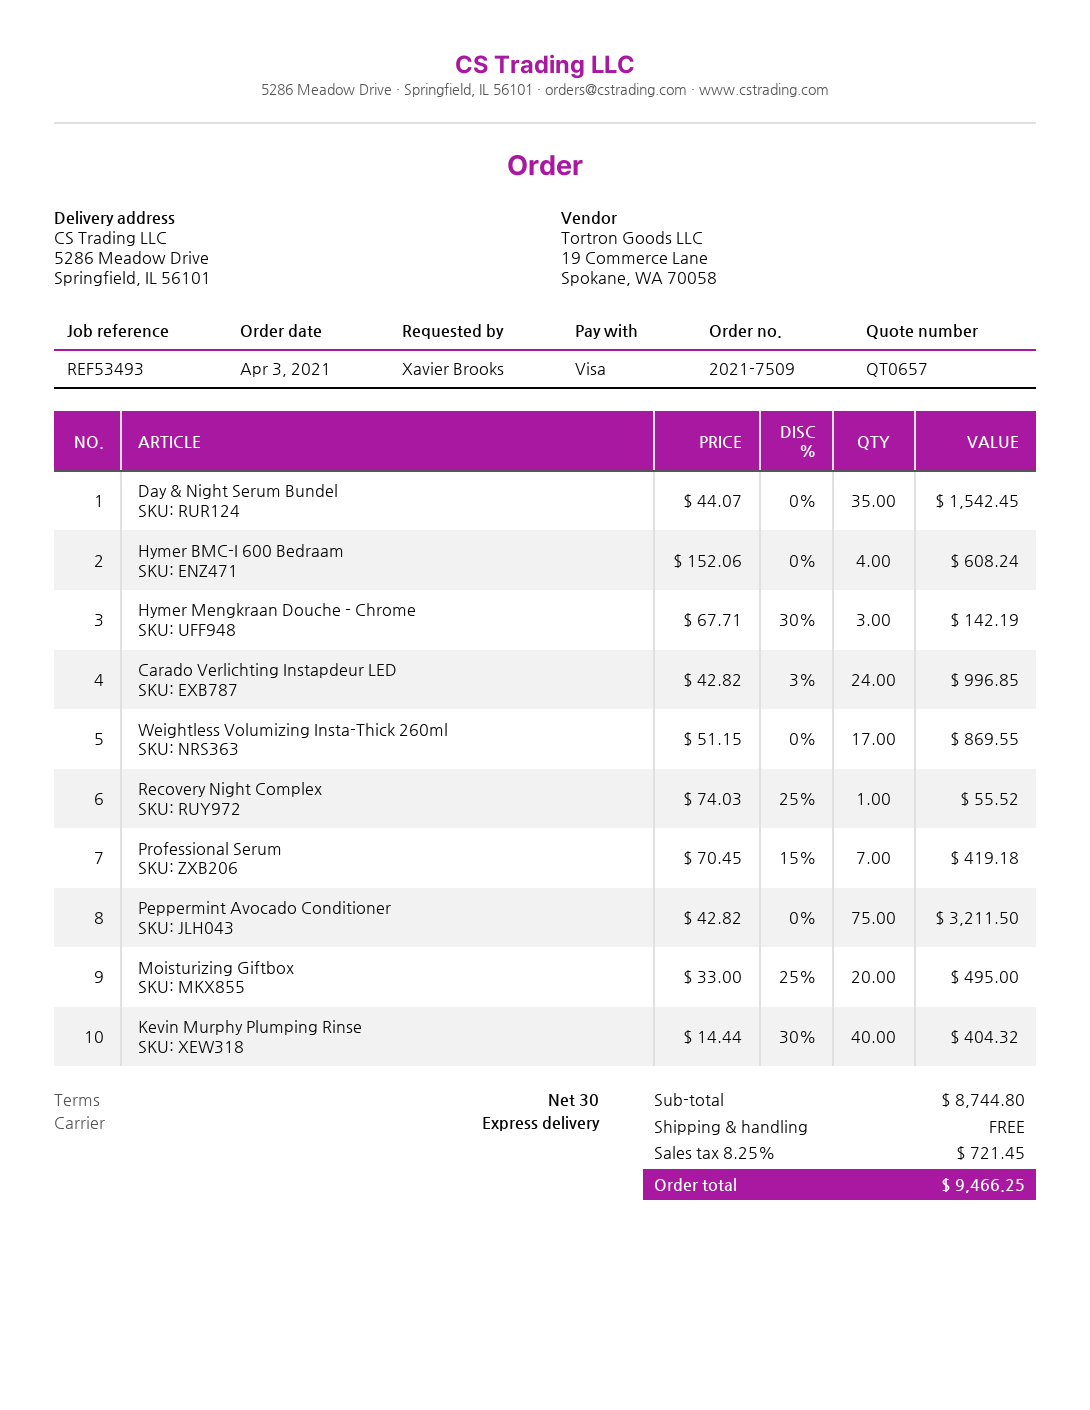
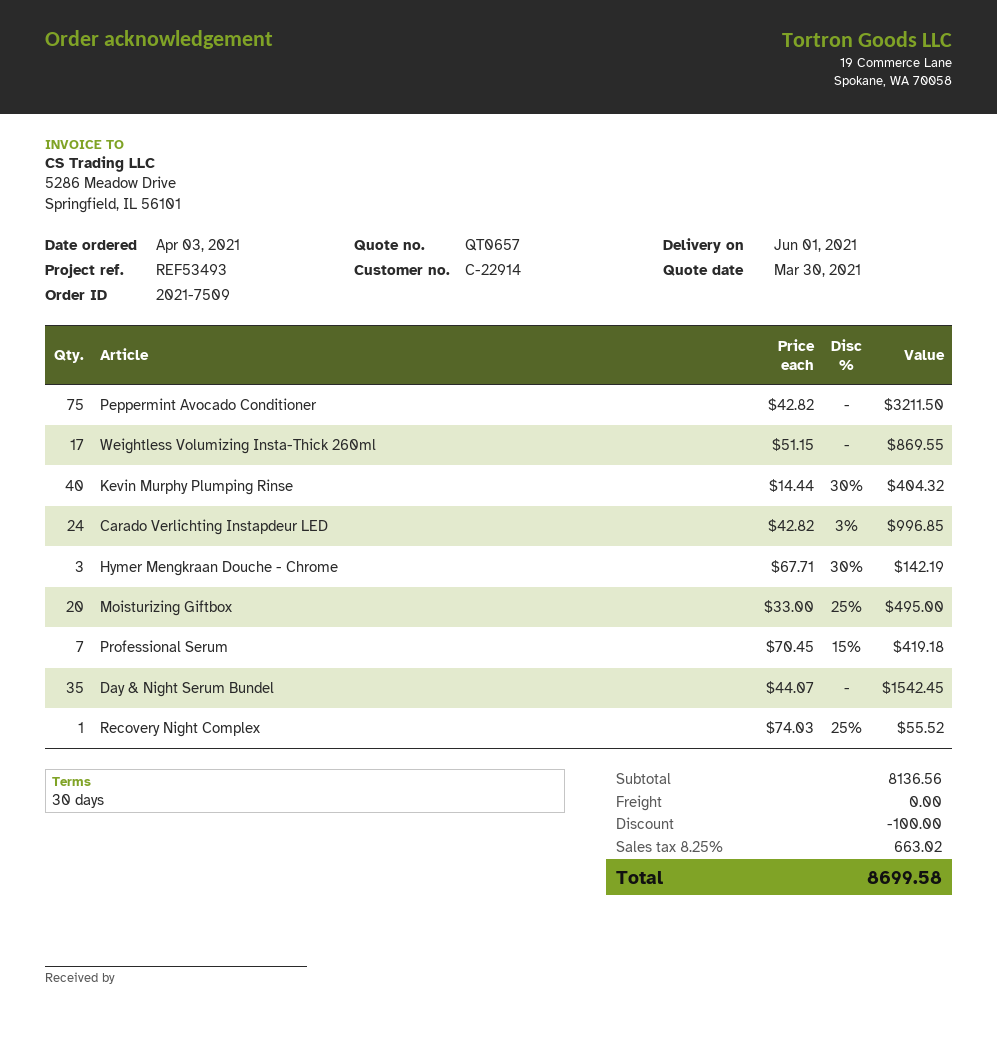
Hymer BMC-I 600 Bedraam: 4 x 152.06 = 608.24 -> none
subtotal: 8744.80 -> 8136.56
discount: none -> 100.00
tax: 8.25% = 721.45 -> 8.25% = 663.02
total: 9466.25 -> 8699.58

